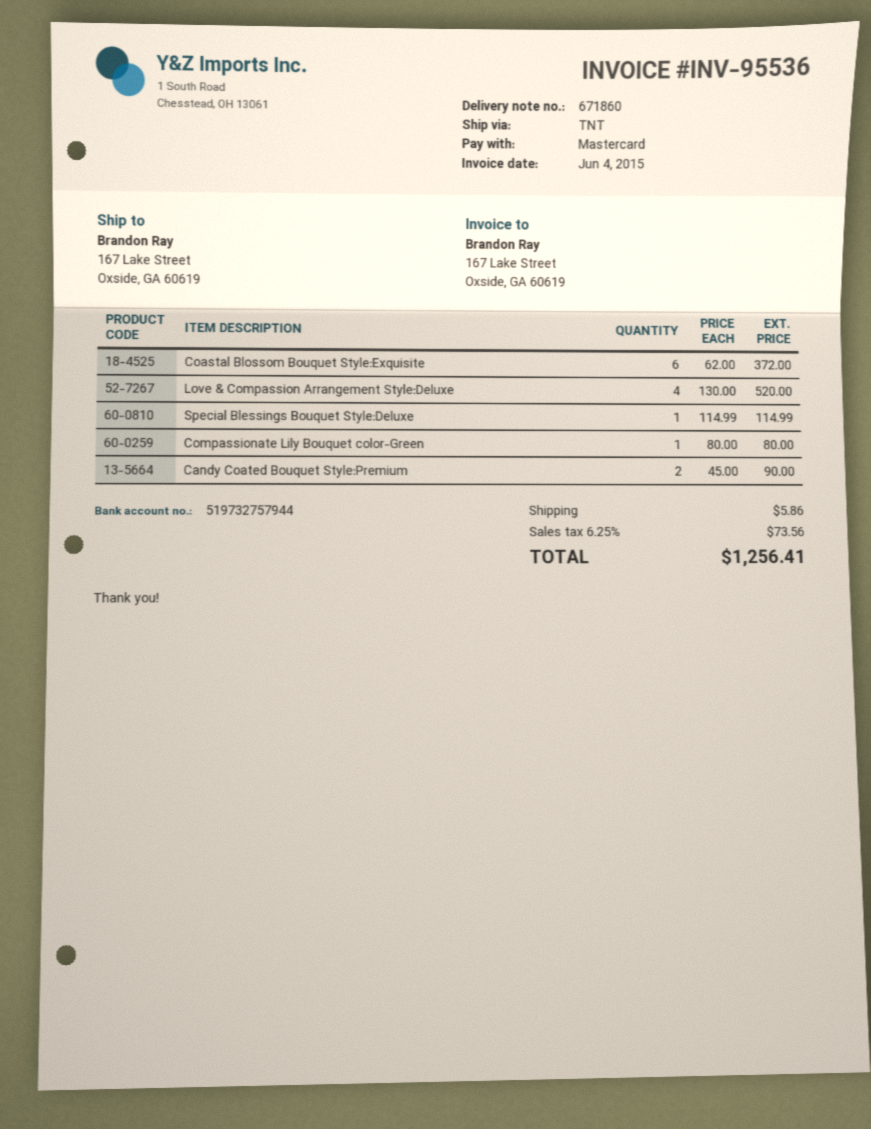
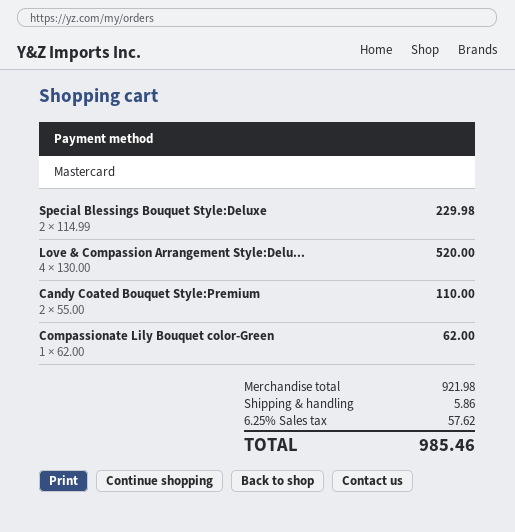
Coastal Blossom Bouquet Style:Exquisite: 6 x 62.00 = 372.00 -> none
Special Blessings Bouquet Style:Deluxe: 1 x 114.99 = 114.99 -> 2 x 114.99 = 229.98
Compassionate Lily Bouquet color-Green: 1 x 80.00 = 80.00 -> 1 x 62.00 = 62.00
Candy Coated Bouquet Style:Premium: 2 x 45.00 = 90.00 -> 2 x 55.00 = 110.00
tax: 6.25% = 73.56 -> 6.25% = 57.62
total: 1256.41 -> 985.46

